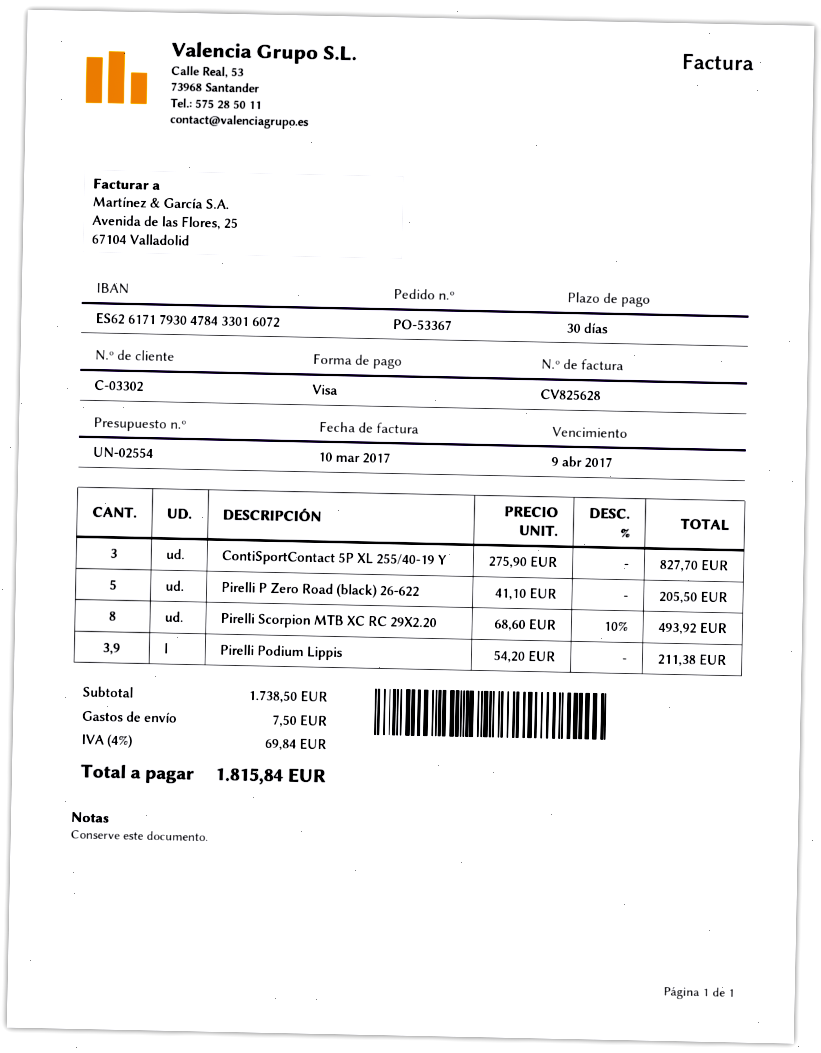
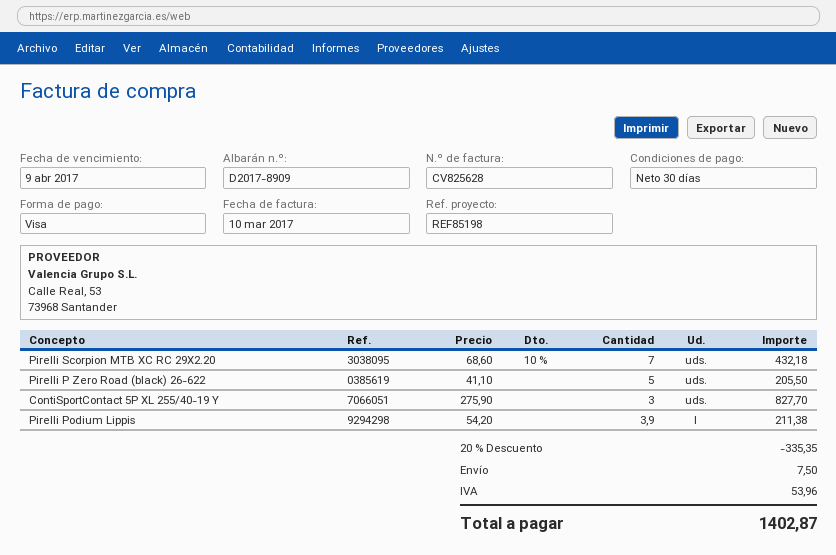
Pirelli Scorpion MTB XC RC 29X2.20: 8 x 68.60 - 10% = 493.92 -> 7 x 68.60 - 10% = 432.18
discount: none -> 20% = 335.35
tax: 69.84 -> 53.96
total: 1815.84 -> 1402.87

